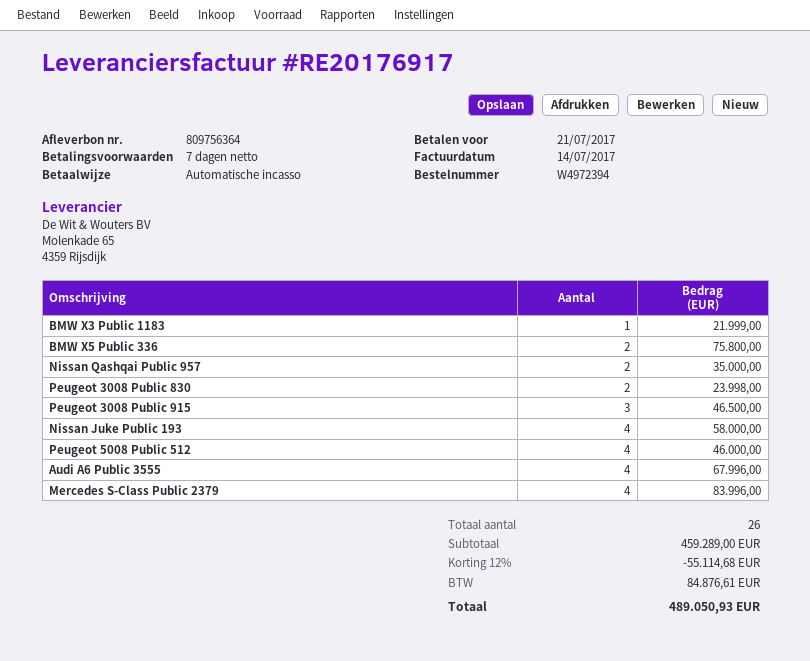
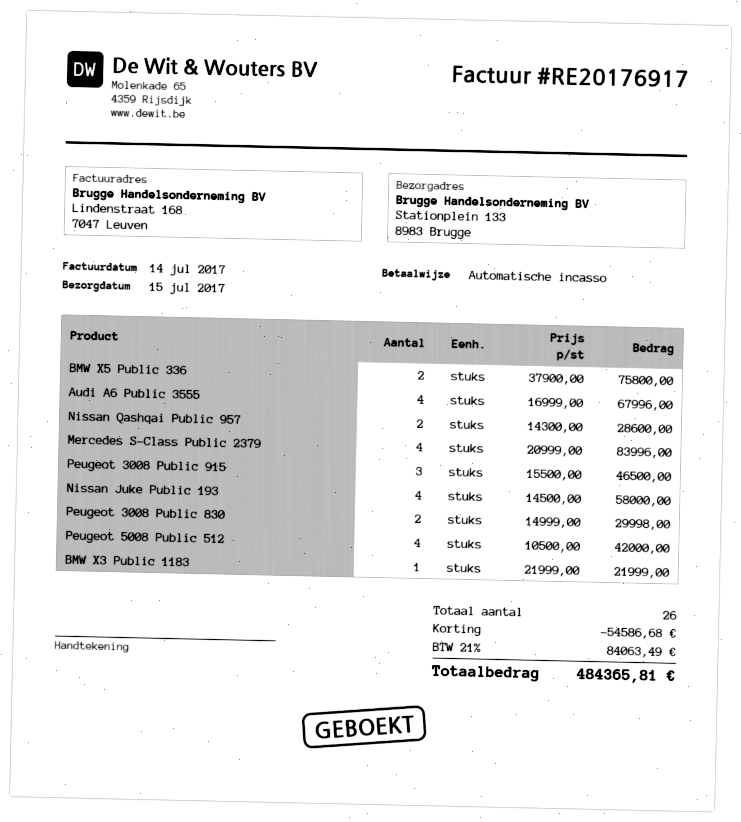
Nissan Qashqai Public 957: 2 for 35000.00 -> 2 for 28600.00
Peugeot 3008 Public 830: 2 for 23998.00 -> 2 for 29998.00
Peugeot 5008 Public 512: 4 for 46000.00 -> 4 for 42000.00
discount: 55114.68 -> 54586.68
tax: 84876.61 -> 84063.49
total: 489050.93 -> 484365.81

